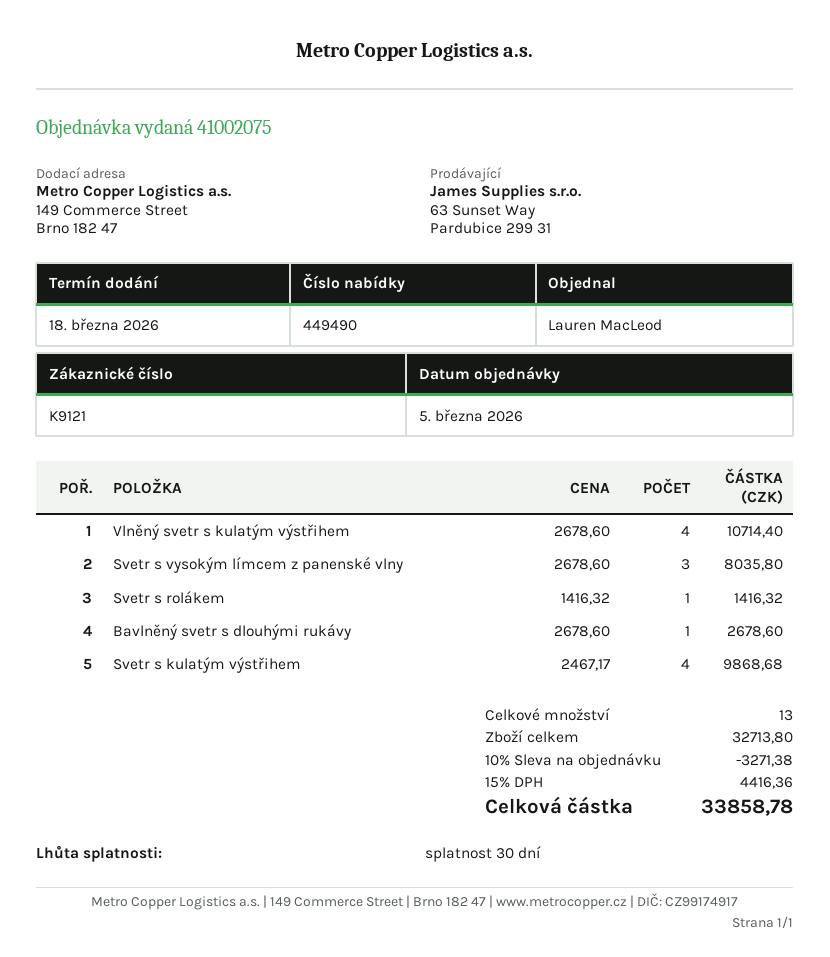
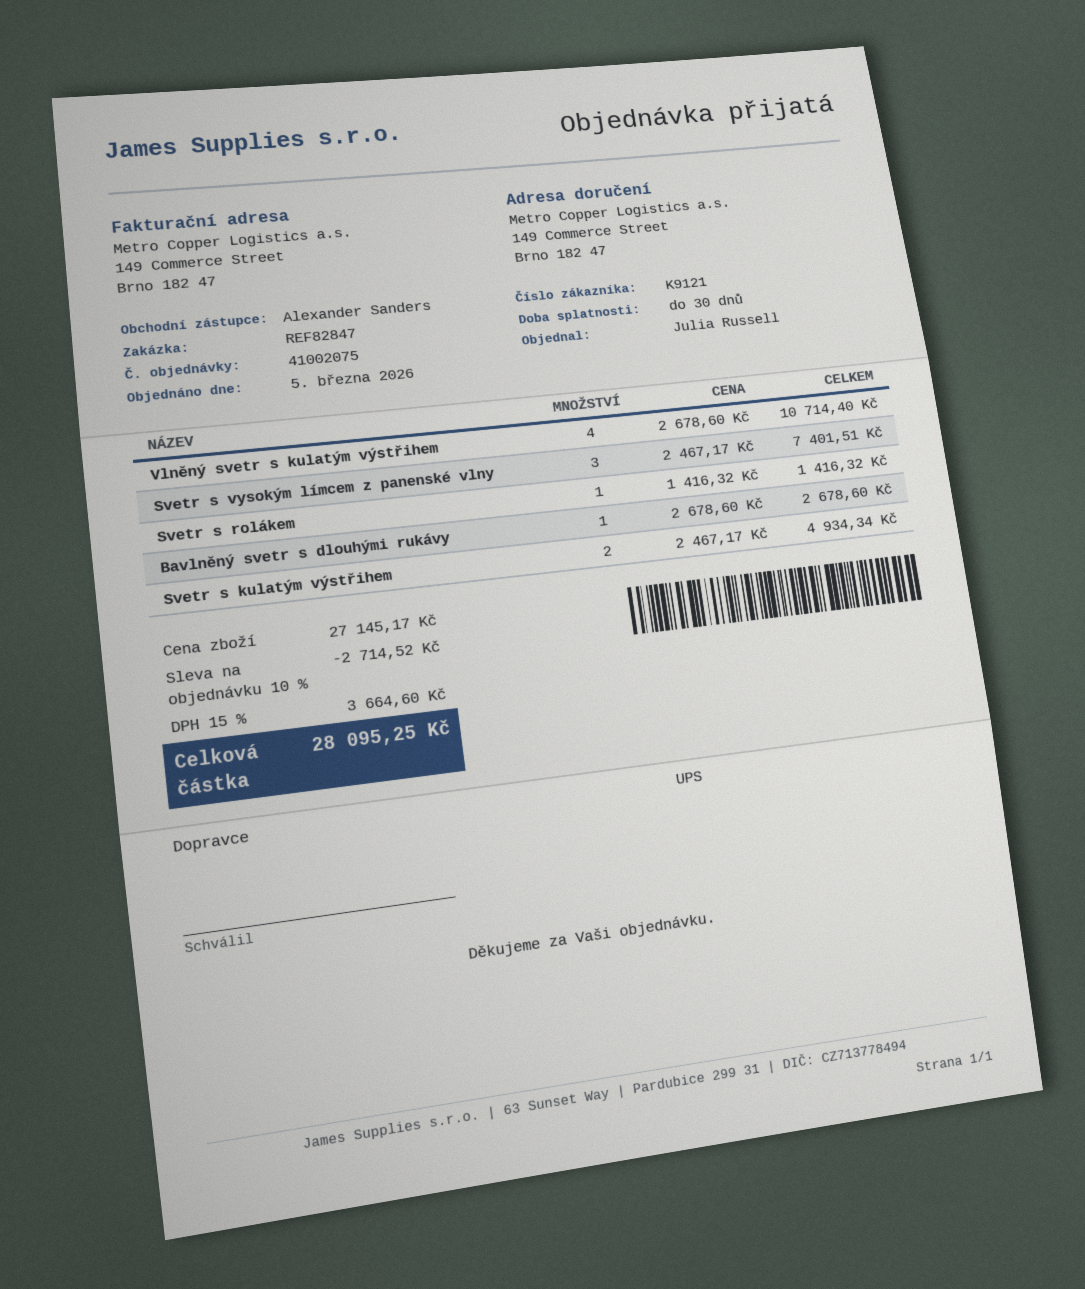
ordered by: Lauren MacLeod -> Julia Russell
Svetr s vysokým límcem z panenské vlny: 3 x 2678.60 = 8035.80 -> 3 x 2467.17 = 7401.51
Svetr s kulatým výstřihem: 4 x 2467.17 = 9868.68 -> 2 x 2467.17 = 4934.34
subtotal: 32713.80 -> 27145.17
discount: 10% = 3271.38 -> 10% = 2714.52
tax: 15% = 4416.36 -> 15% = 3664.60
total: 33858.78 -> 28095.25

